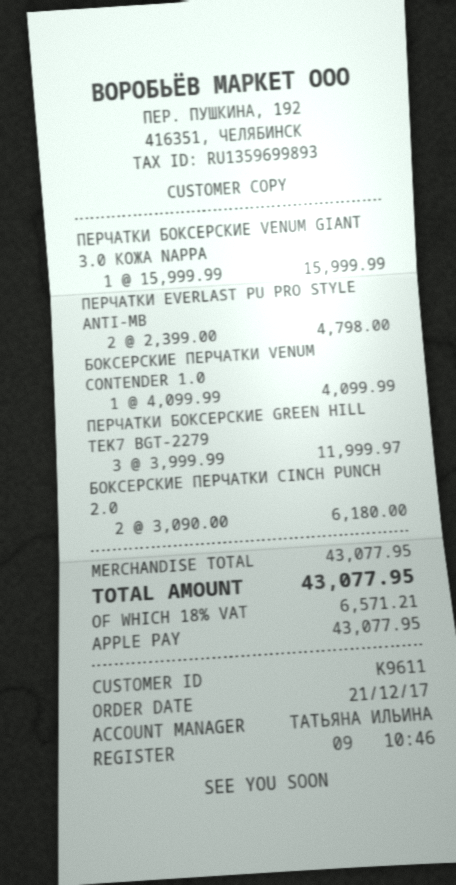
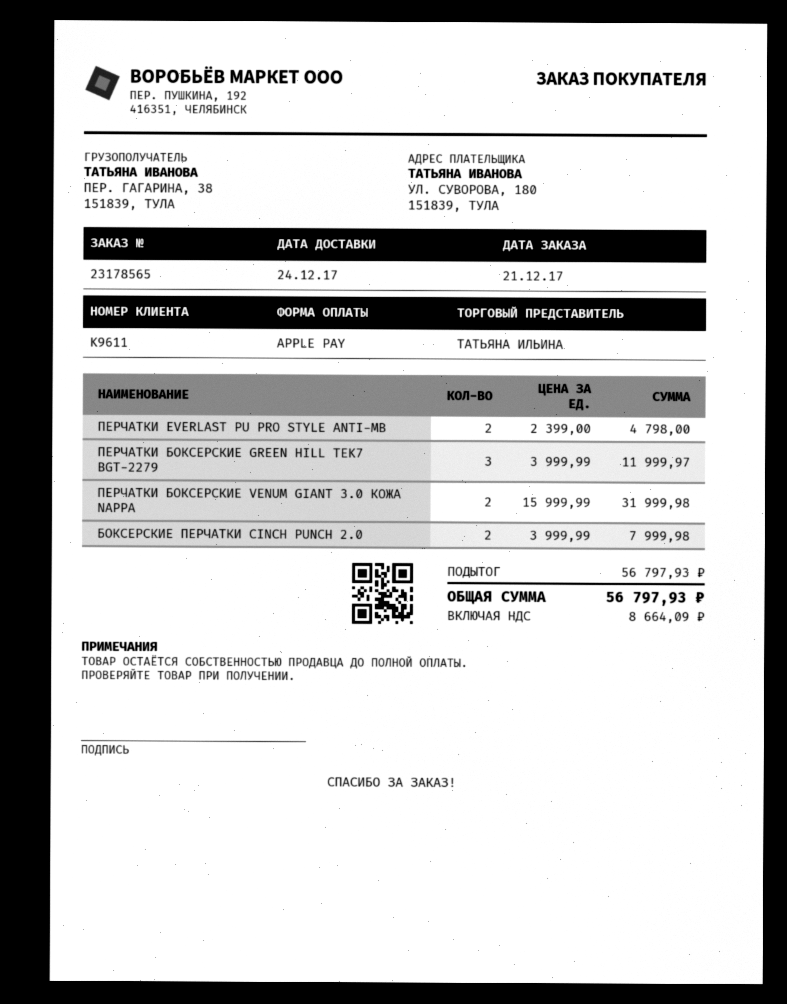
ПЕРЧАТКИ БОКСЕРСКИЕ VENUM GIANT 3.0 КОЖА NAPPA: 1 x 15999.99 = 15999.99 -> 2 x 15999.99 = 31999.98
БОКСЕРСКИЕ ПЕРЧАТКИ VENUM CONTENDER 1.0: 1 x 4099.99 = 4099.99 -> none
БОКСЕРСКИЕ ПЕРЧАТКИ CINCH PUNCH 2.0: 2 x 3090.00 = 6180.00 -> 2 x 3999.99 = 7999.98
subtotal: 43077.95 -> 56797.93
tax: 6571.21 -> 8664.09
total: 43077.95 -> 56797.93

